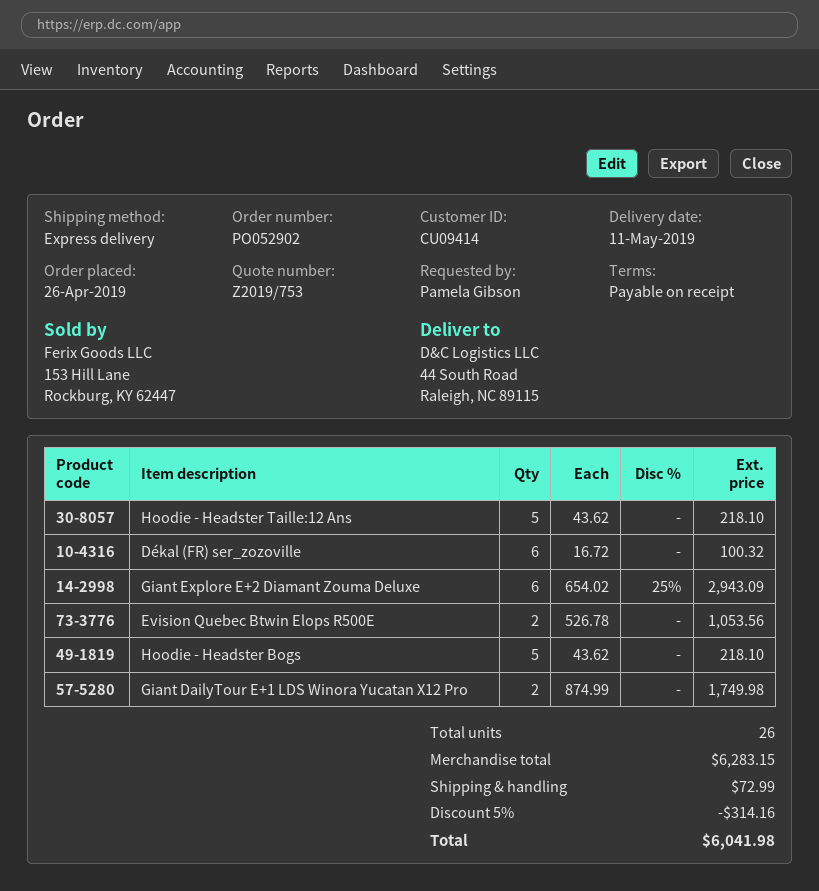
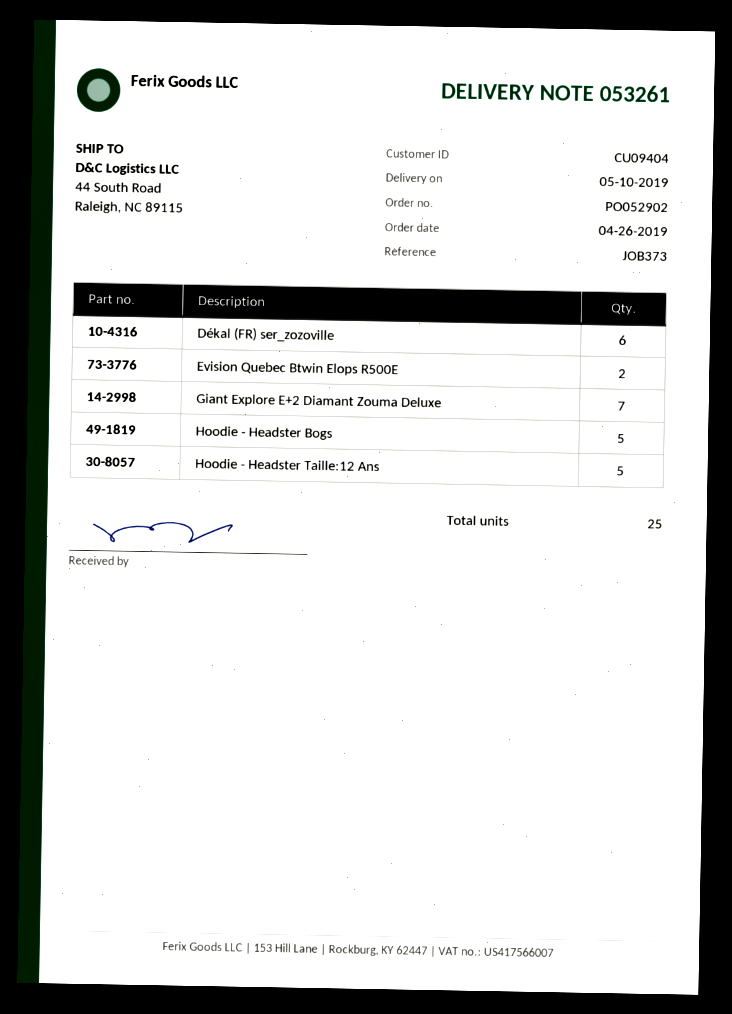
delivery date: 2019-05-11 -> 2019-05-10
customer number: CU09414 -> CU09404
Giant Explore E+2 Diamant Zouma Deluxe: 6 -> 7
Giant DailyTour E+1 LDS Winora Yucatan X12 Pro: 2 -> none
total quantity: 26 -> 25

